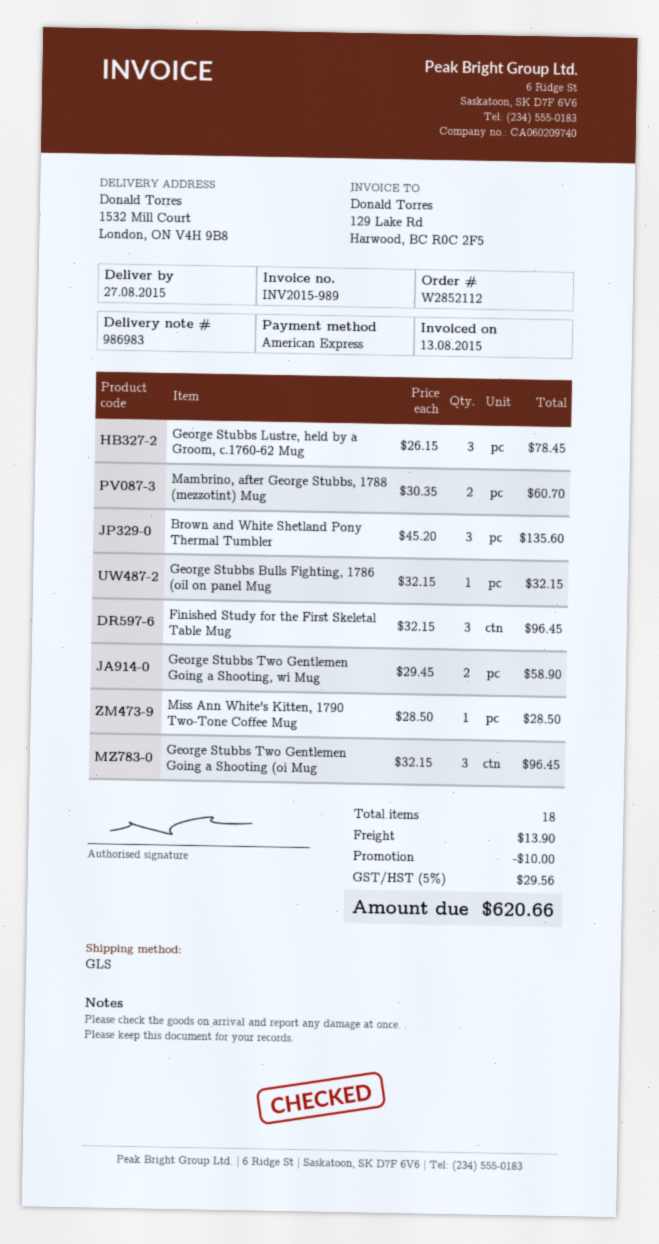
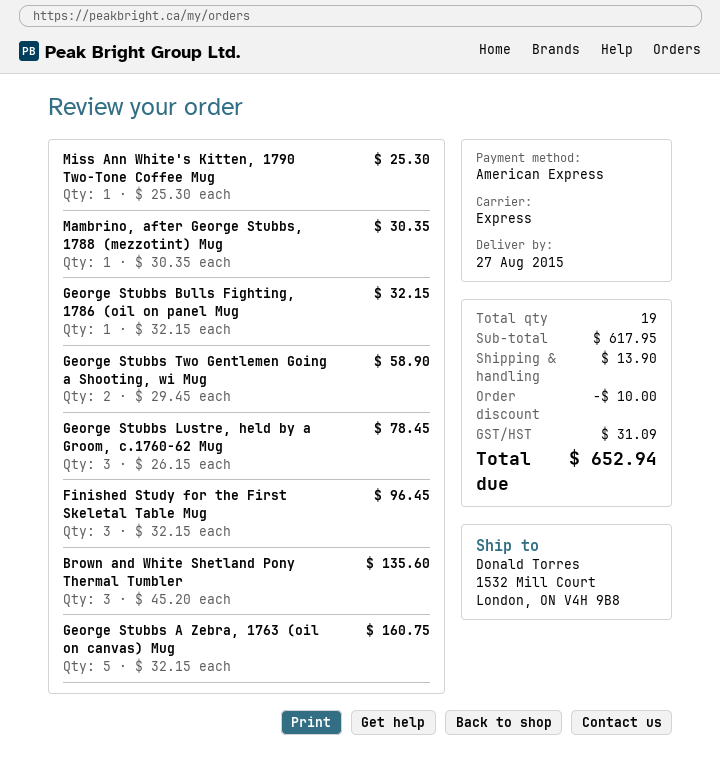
shipping method: GLS -> express
Mambrino, after George Stubbs, 1788 (mezzotint) Mug: 2 x 30.35 = 60.70 -> 1 x 30.35 = 30.35
Miss Ann White's Kitten, 1790 Two-Tone Coffee Mug: 1 x 28.50 = 28.50 -> 1 x 25.30 = 25.30
George Stubbs Two Gentlemen Going a Shooting (oi Mug: 3 x 32.15 = 96.45 -> none
George Stubbs A Zebra, 1763 (oil on canvas) Mug: none -> 5 x 32.15 = 160.75
total quantity: 18 -> 19
tax: 29.56 -> 31.09
total: 620.66 -> 652.94

